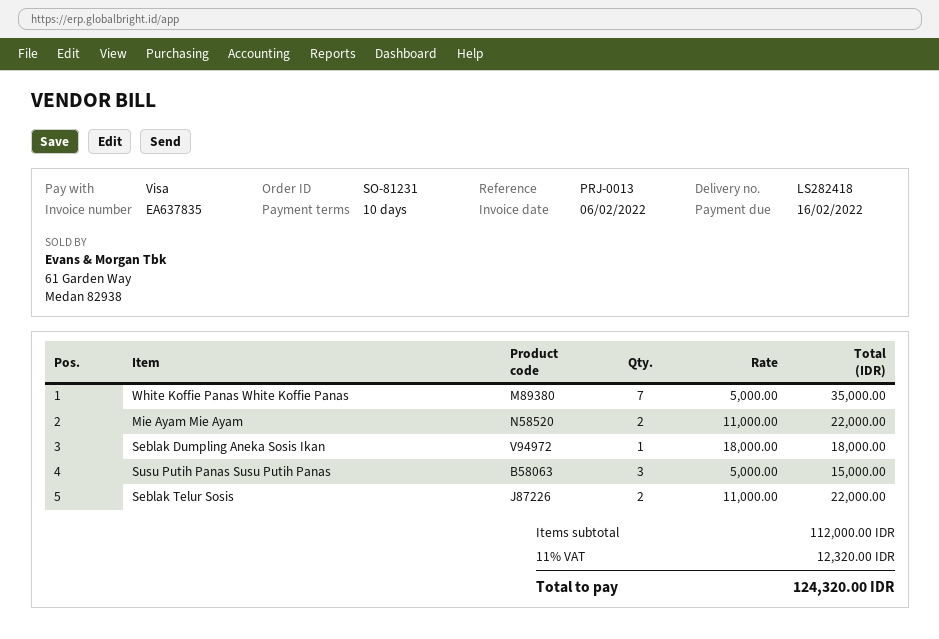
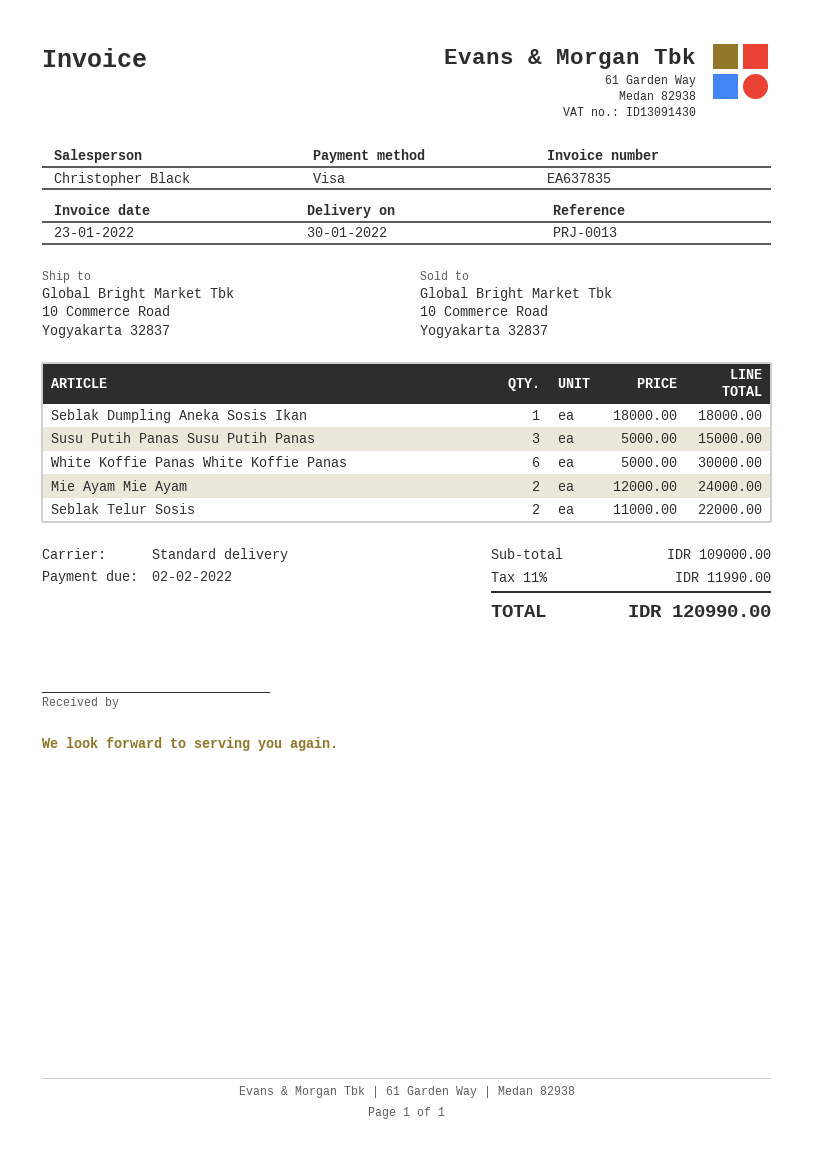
invoice date: 2022-02-06 -> 2022-01-23
due date: 2022-02-16 -> 2022-02-02
White Koffie Panas White Koffie Panas: 7 x 5000.00 = 35000.00 -> 6 x 5000.00 = 30000.00
Mie Ayam Mie Ayam: 2 x 11000.00 = 22000.00 -> 2 x 12000.00 = 24000.00
subtotal: 112000.00 -> 109000.00
tax: 11% = 12320.00 -> 11% = 11990.00
total: 124320.00 -> 120990.00

